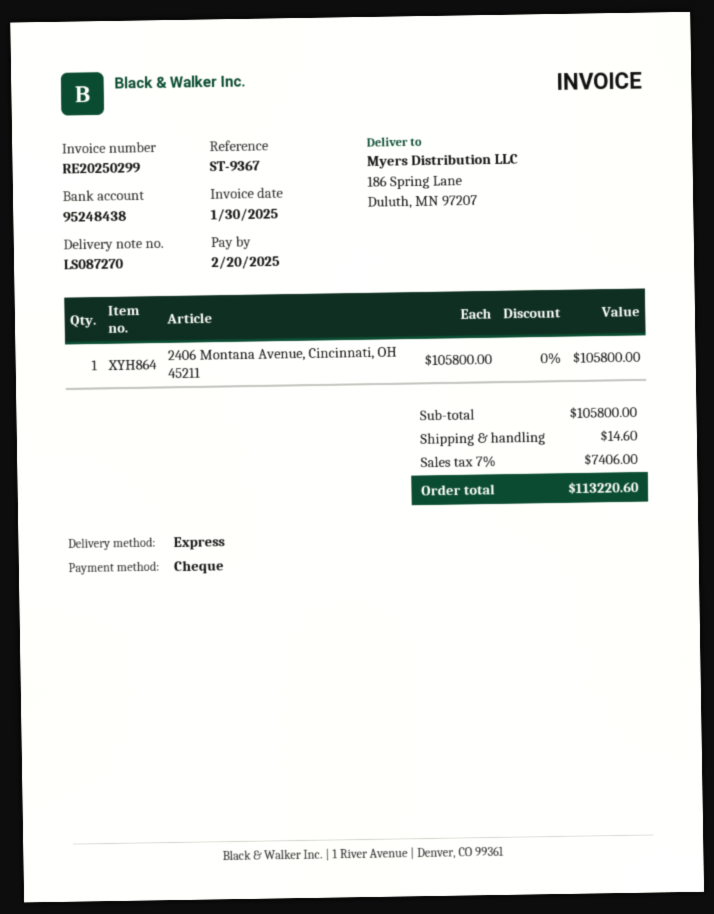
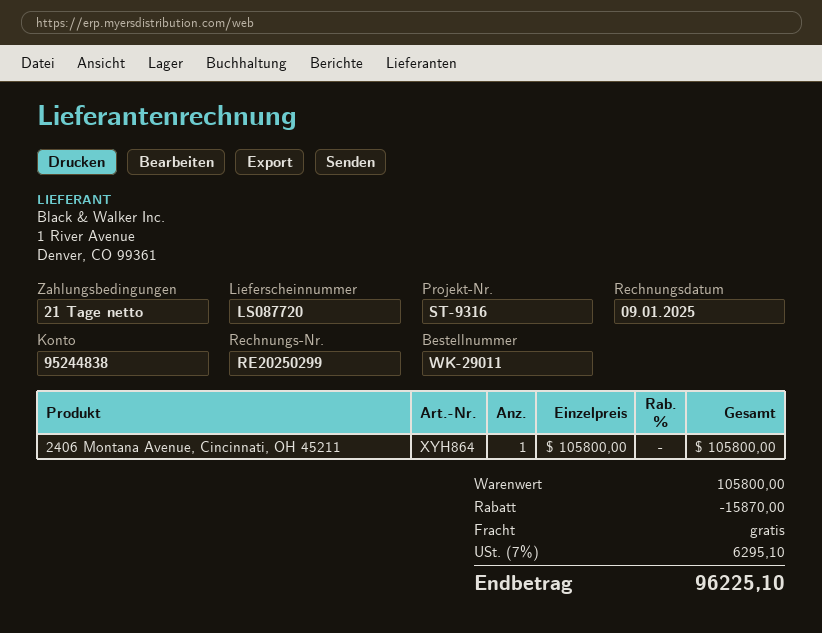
delivery note number: LS087270 -> LS087720
invoice date: 2025-01-30 -> 2025-01-09
reference: ST-9367 -> ST-9316
bank account: 95248438 -> 95244838
discount: none -> 15870.00
shipping: 14.60 -> 0.00
tax: 7% = 7406.00 -> 7% = 6295.10
total: 113220.60 -> 96225.10

